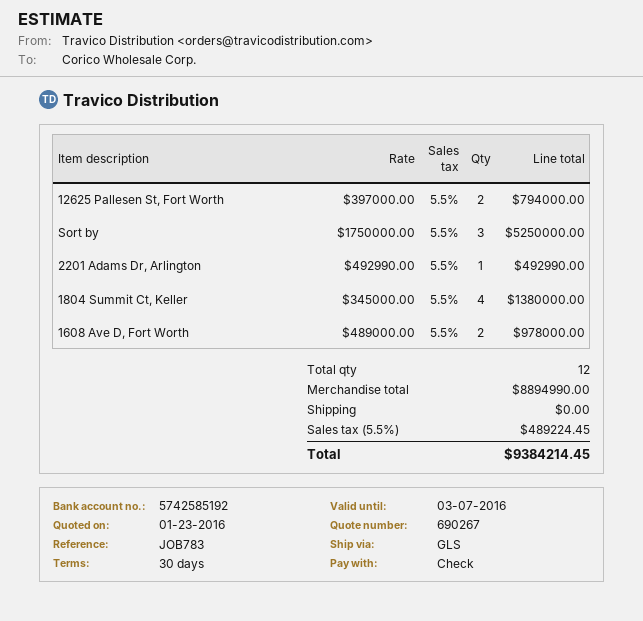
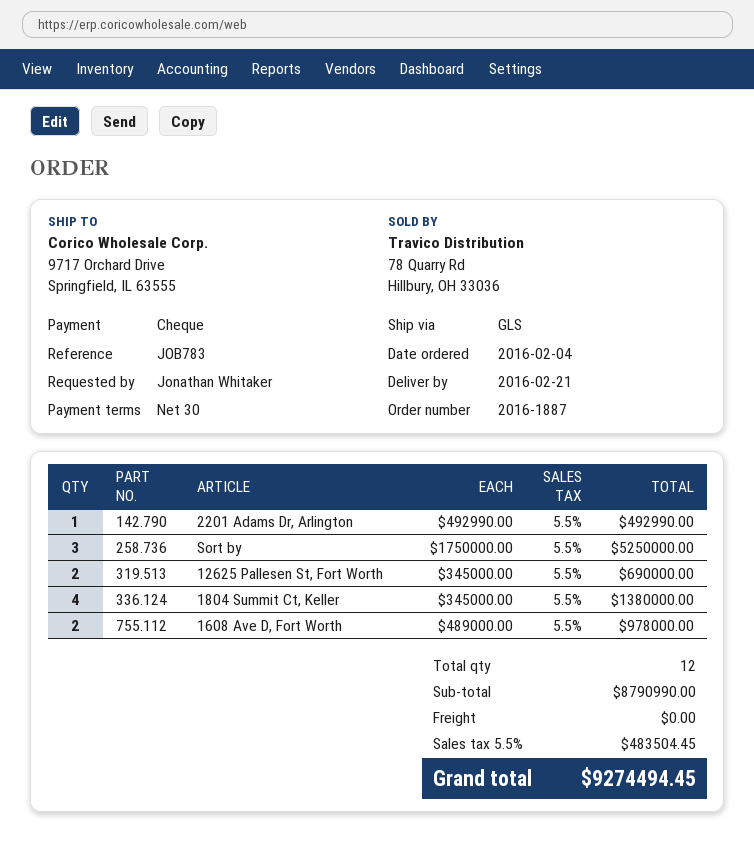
12625 Pallesen St, Fort Worth: 2 x 397000.00 = 794000.00 -> 2 x 345000.00 = 690000.00
subtotal: 8894990.00 -> 8790990.00
tax: 5.5% = 489224.45 -> 5.5% = 483504.45
total: 9384214.45 -> 9274494.45

